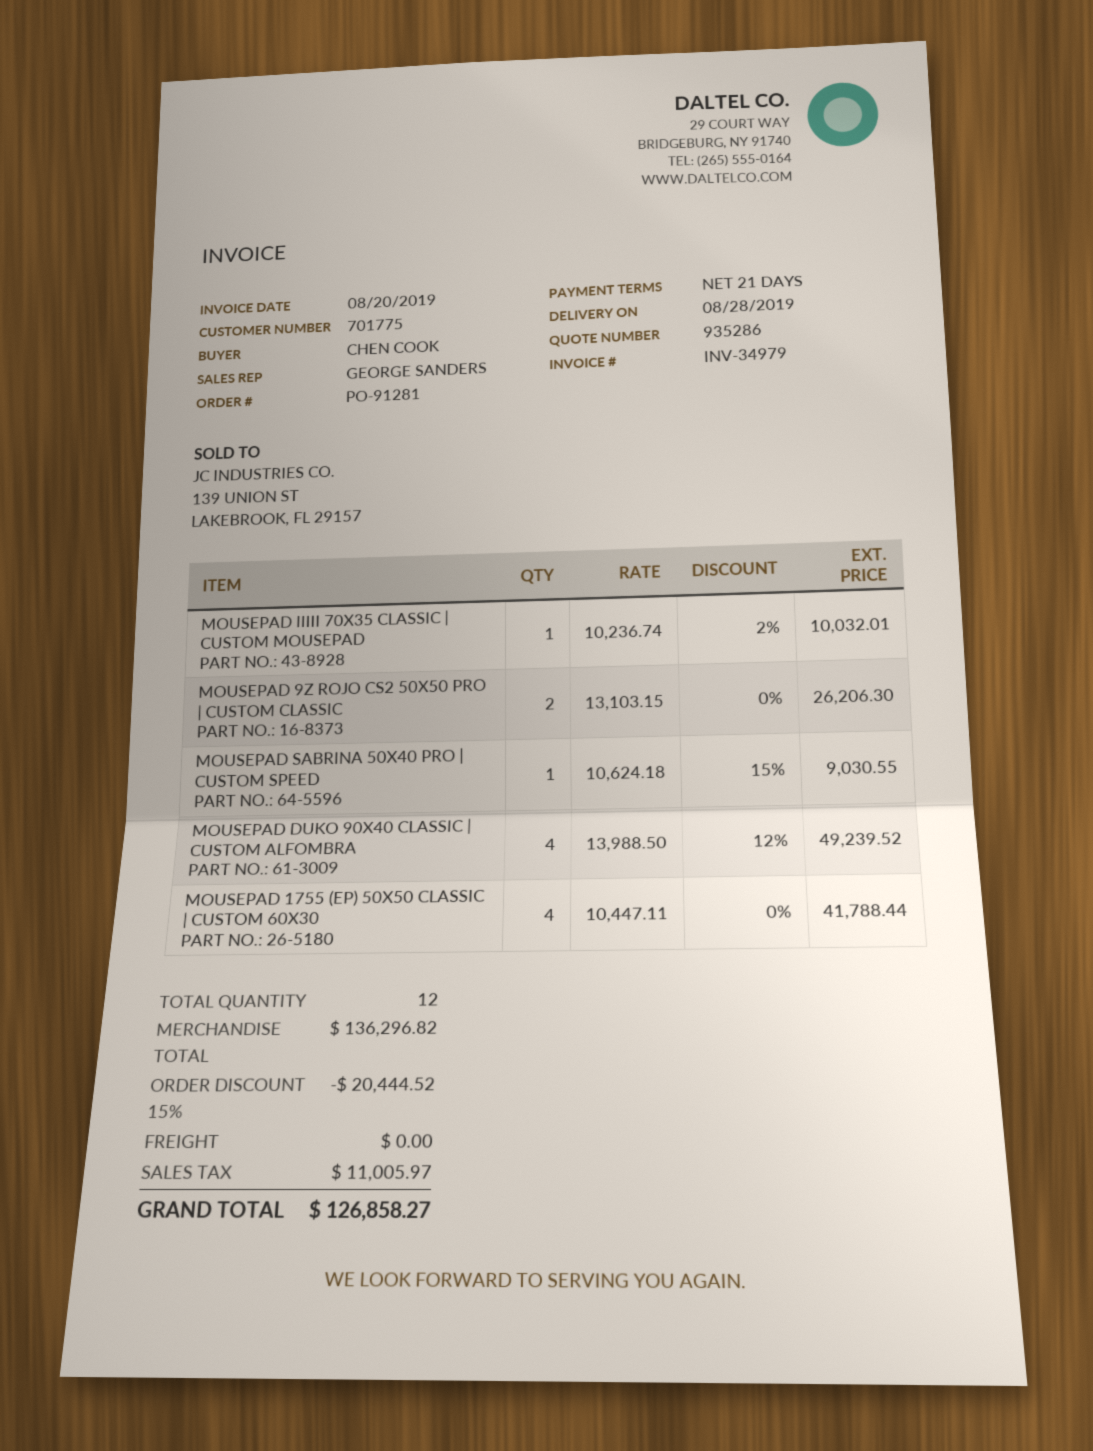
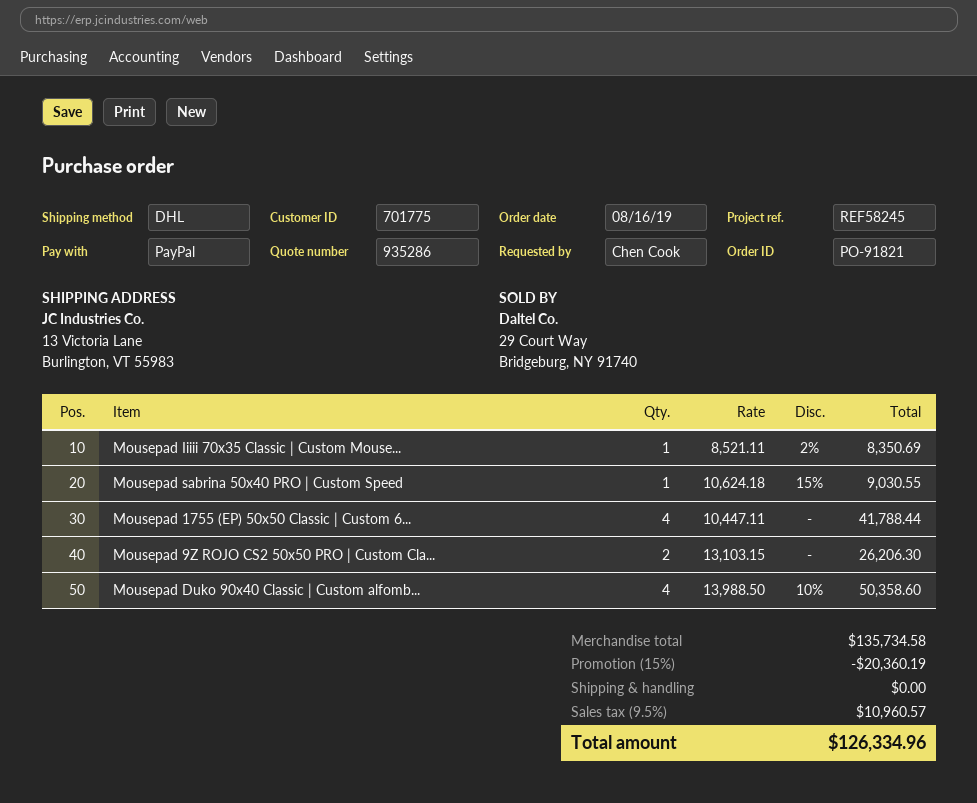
order number: PO-91281 -> PO-91821
MOUSEPAD IIIII 70X35 CLASSIC | CUSTOM MOUSEPAD: 1 x 10236.74 - 2% = 10032.01 -> 1 x 8521.11 - 2% = 8350.69
MOUSEPAD DUKO 90X40 CLASSIC | CUSTOM ALFOMBRA: 4 x 13988.50 - 12% = 49239.52 -> 4 x 13988.50 - 10% = 50358.60
subtotal: 136296.82 -> 135734.58
discount: 15% = 20444.52 -> 15% = 20360.19
tax: 11005.97 -> 10960.57
total: 126858.27 -> 126334.96

